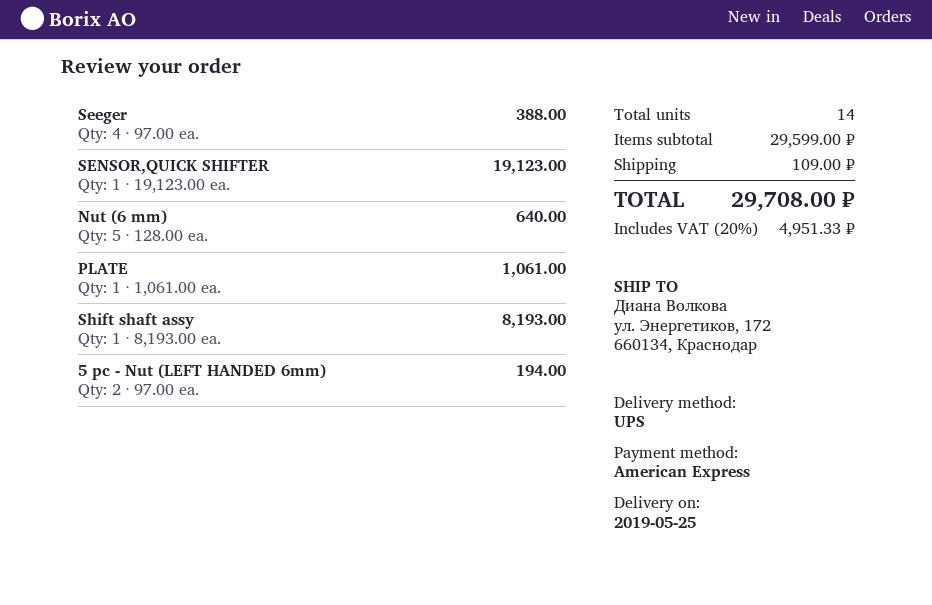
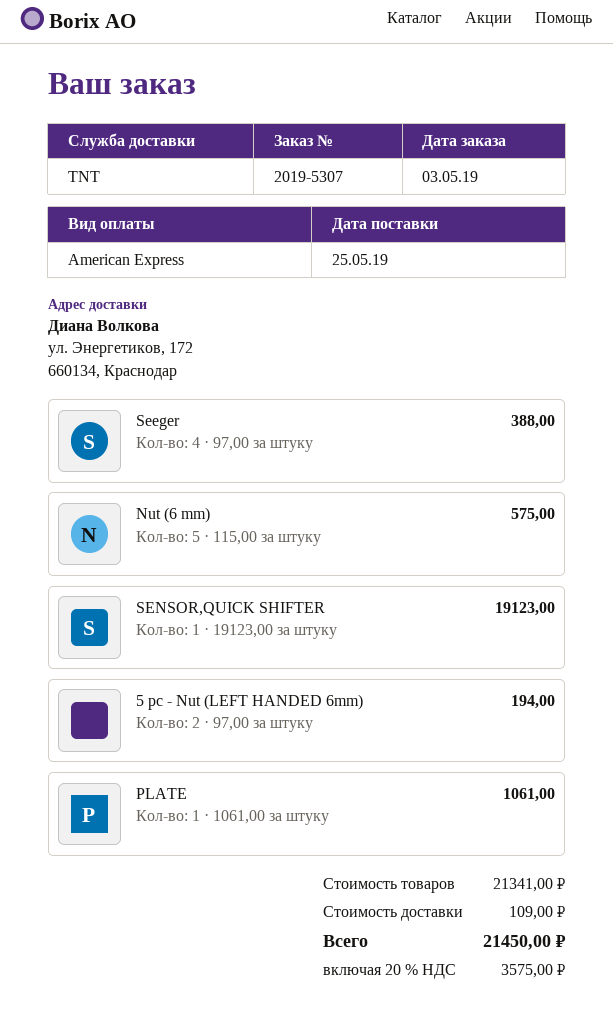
shipping method: UPS -> TNT
Nut (6 mm): 5 x 128.00 = 640.00 -> 5 x 115.00 = 575.00
Shift shaft assy: 1 x 8193.00 = 8193.00 -> none
subtotal: 29599.00 -> 21341.00
tax: 20% = 4951.33 -> 20% = 3575.00
total: 29708.00 -> 21450.00

